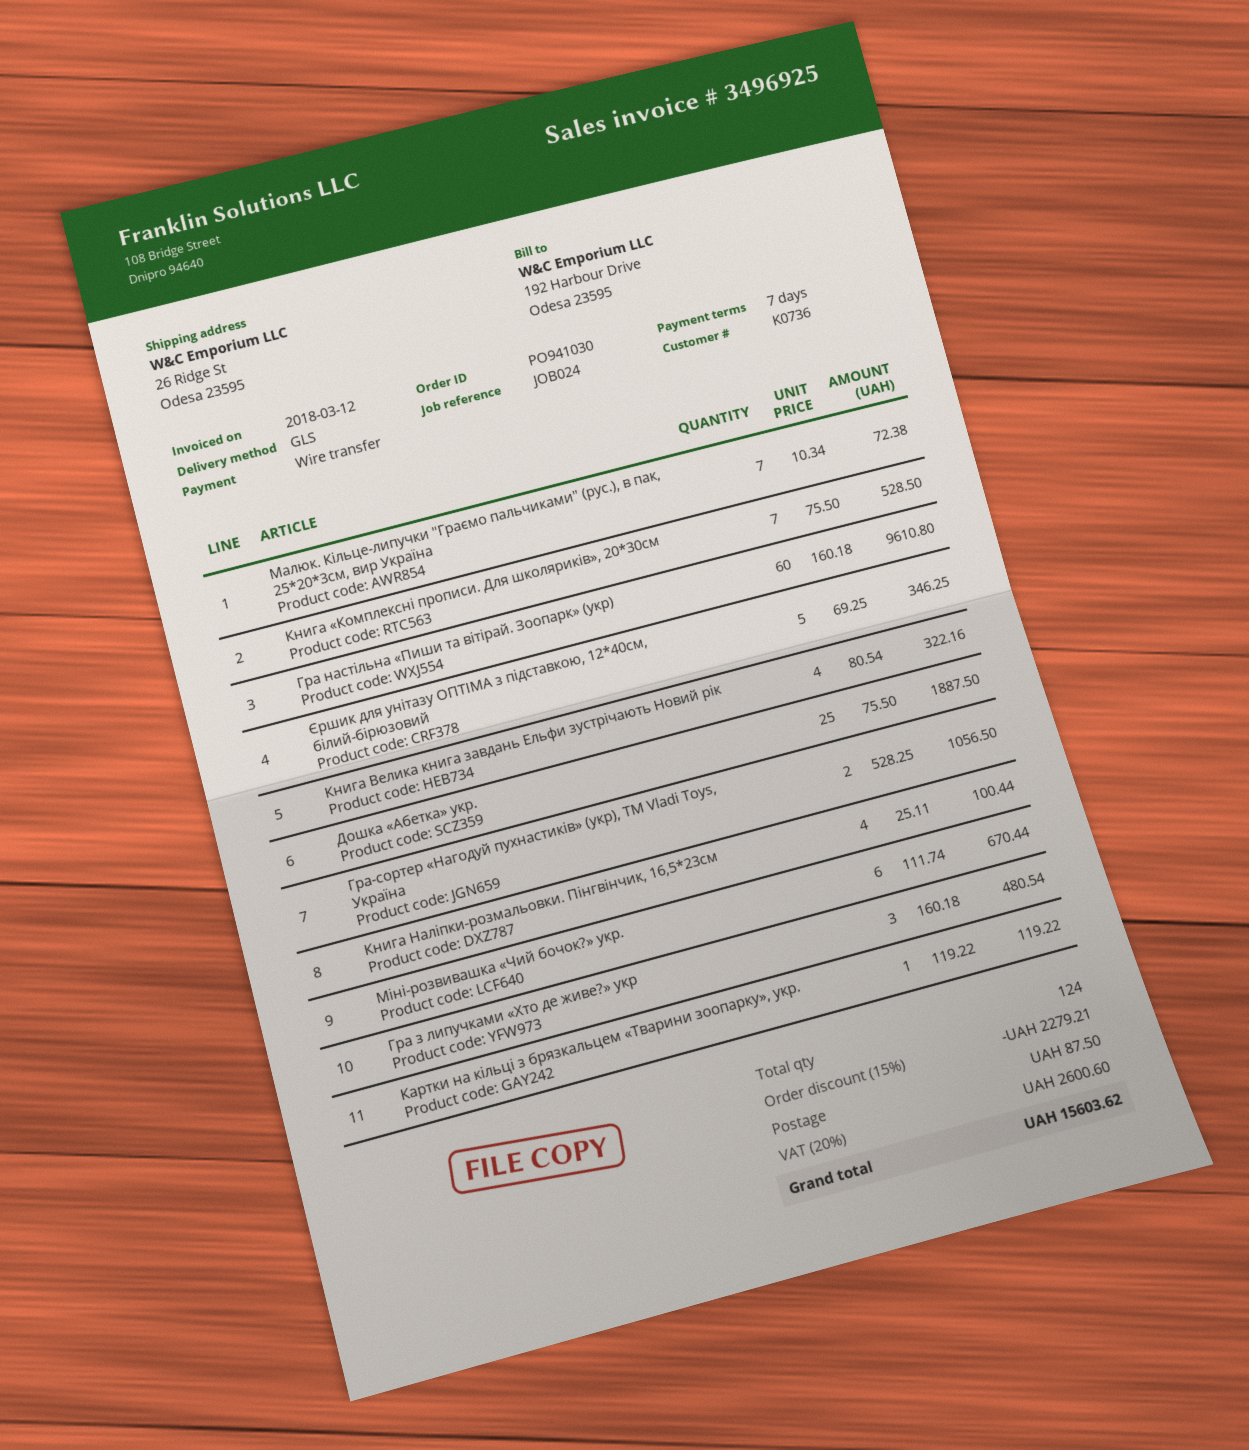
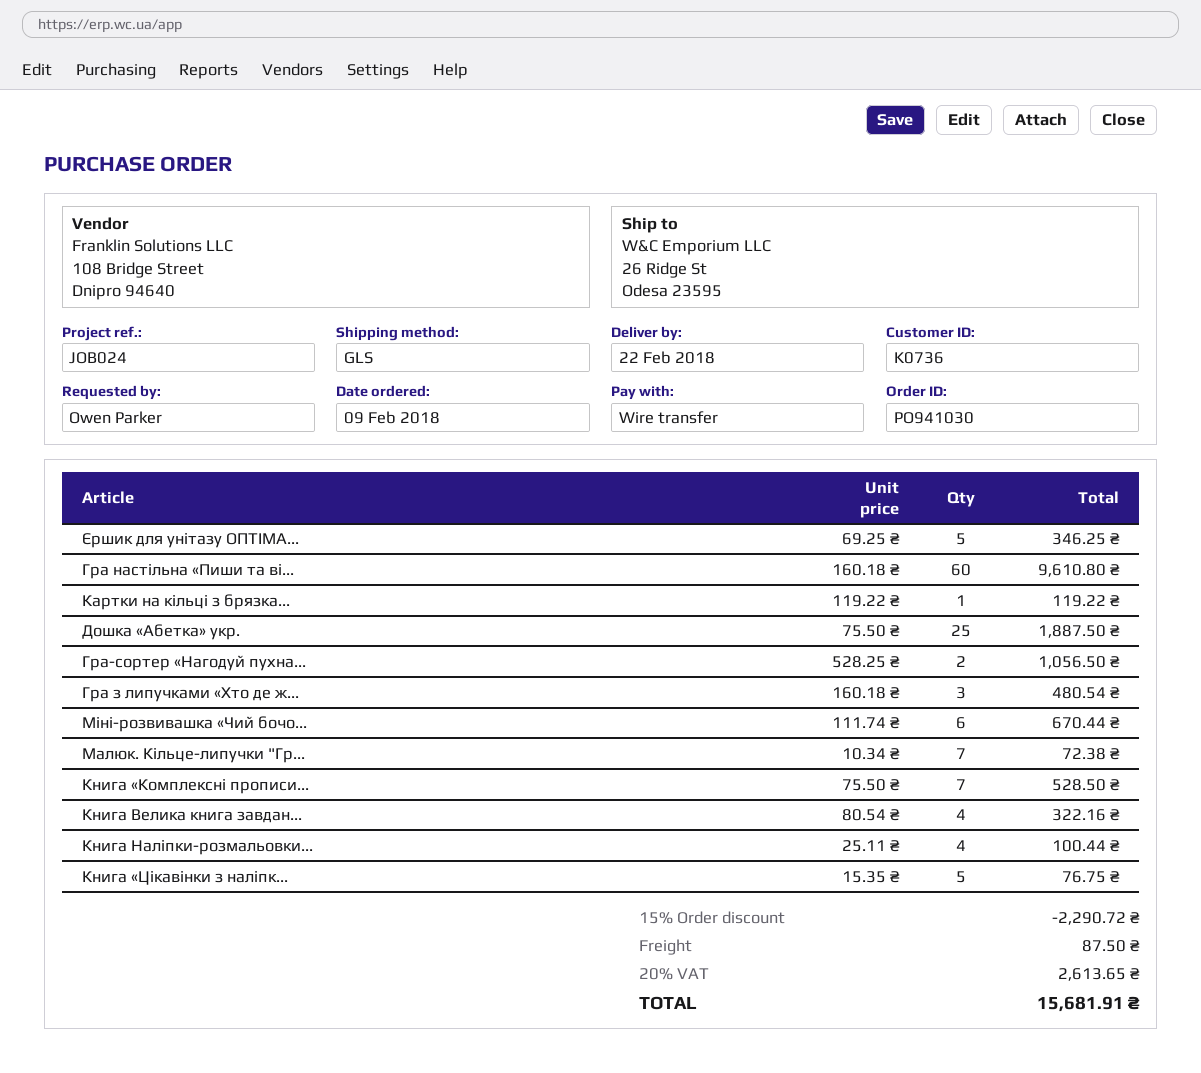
Книга «Цікавінки з наліпк...: none -> 5 x 15.35 = 76.75
discount: 15% = 2279.21 -> 15% = 2290.72
tax: 20% = 2600.60 -> 20% = 2613.65
total: 15603.62 -> 15681.91

